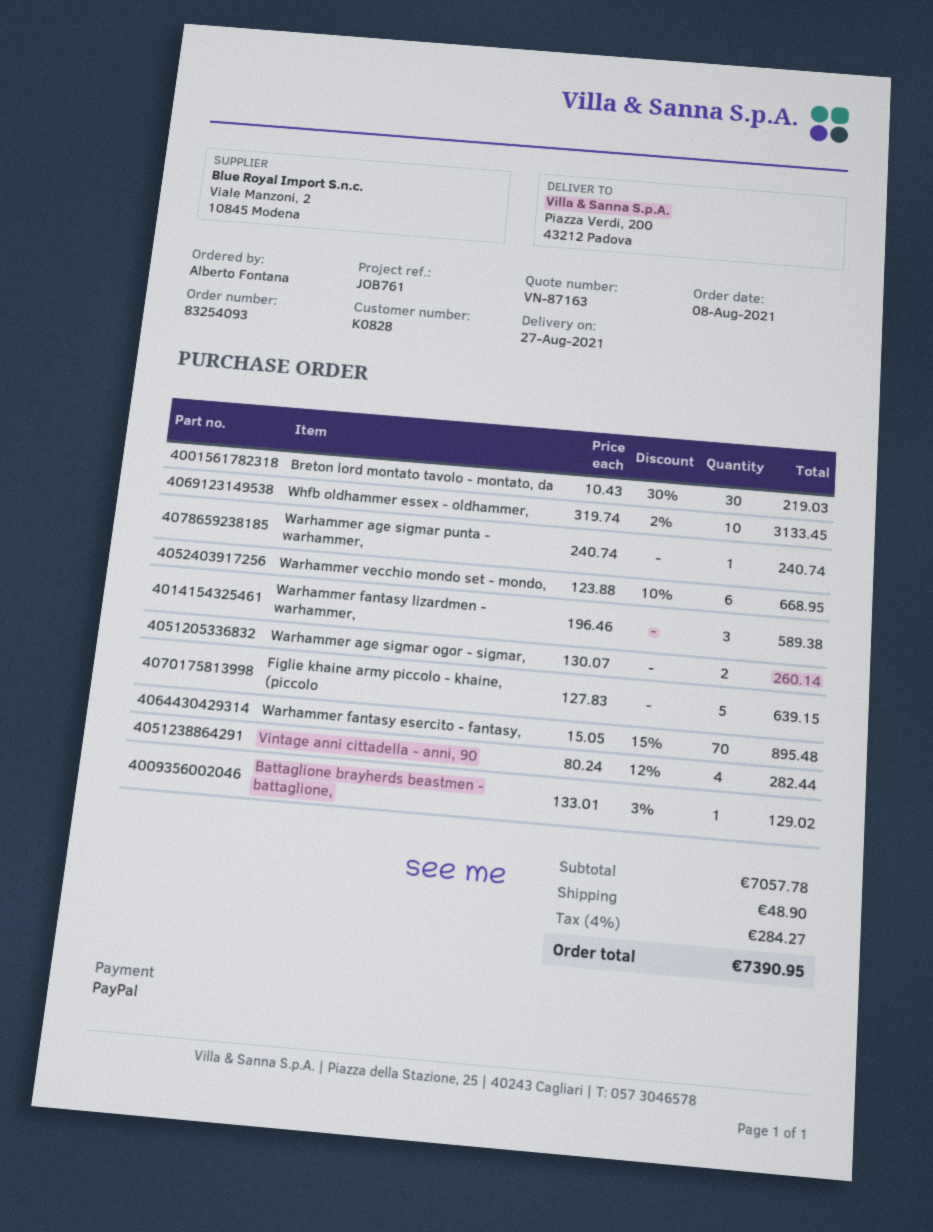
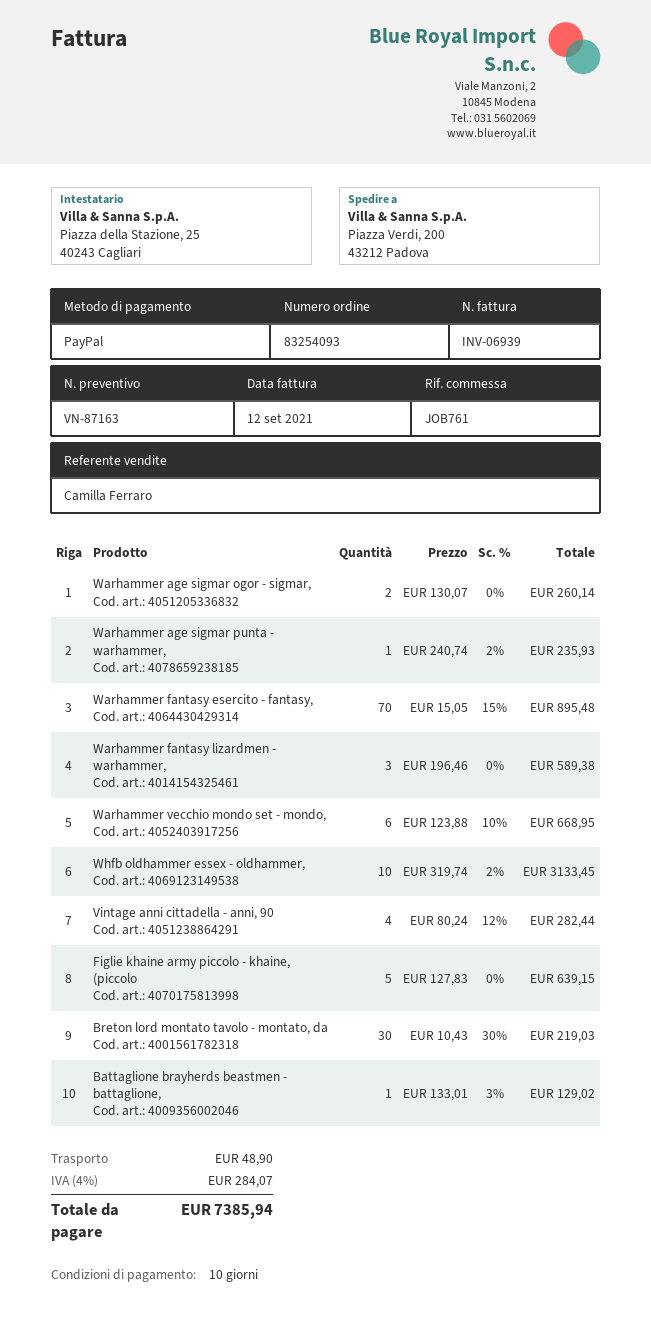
Warhammer age sigmar punta - warhammer,: 1 x 240.74 = 240.74 -> 1 x 240.74 - 2% = 235.93
tax: 4% = 284.27 -> 4% = 284.07
total: 7390.95 -> 7385.94

